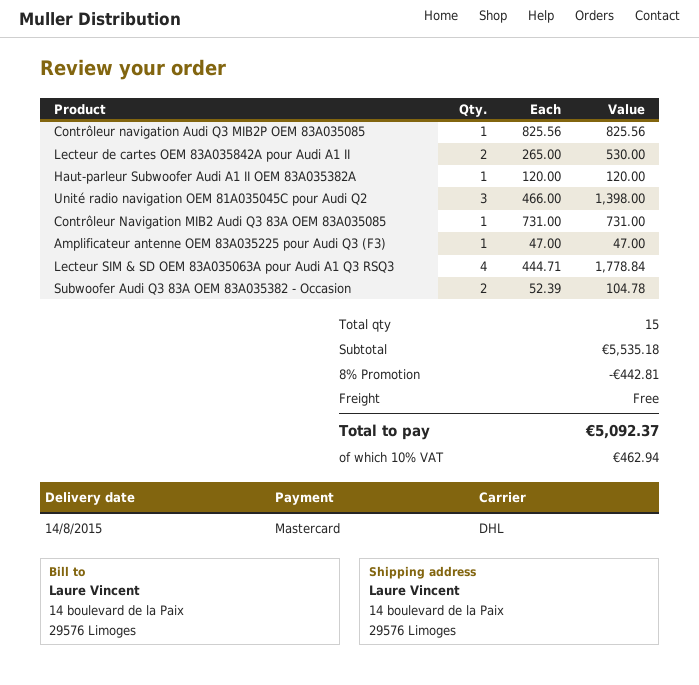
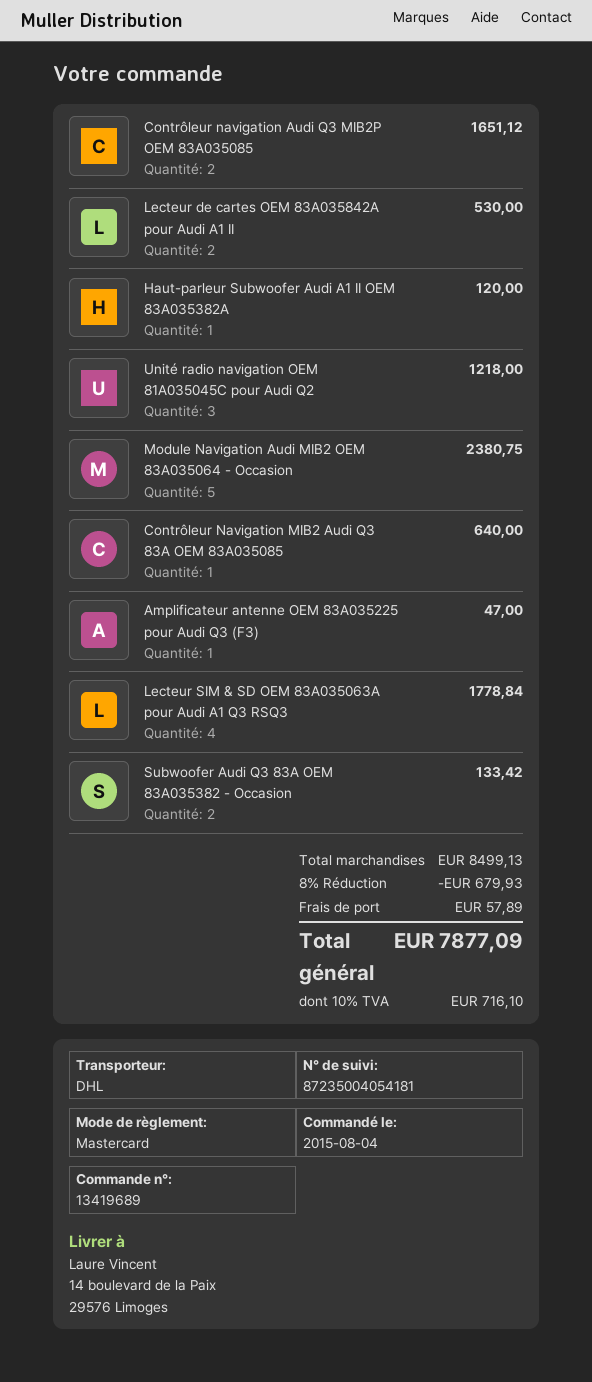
Contrôleur navigation Audi Q3 MIB2P OEM 83A035085: 1 for 825.56 -> 2 for 1651.12
Unité radio navigation OEM 81A035045C pour Audi Q2: 3 for 1398.00 -> 3 for 1218.00
Contrôleur Navigation MIB2 Audi Q3 83A OEM 83A035085: 1 for 731.00 -> 1 for 640.00
Subwoofer Audi Q3 83A OEM 83A035382 - Occasion: 2 for 104.78 -> 2 for 133.42
Module Navigation Audi MIB2 OEM 83A035064 - Occasion: none -> 5 for 2380.75
subtotal: 5535.18 -> 8499.13
discount: 8% = 442.81 -> 8% = 679.93
shipping: 0.00 -> 57.89
tax: 10% = 462.94 -> 10% = 716.10
total: 5092.37 -> 7877.09

